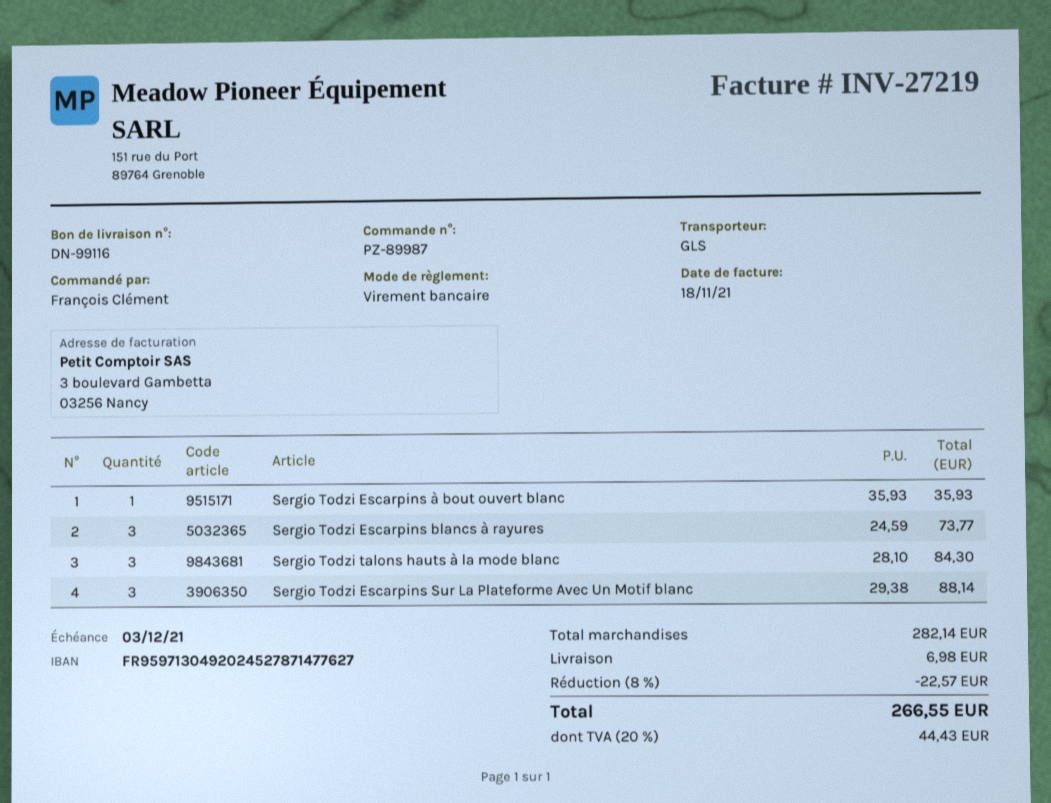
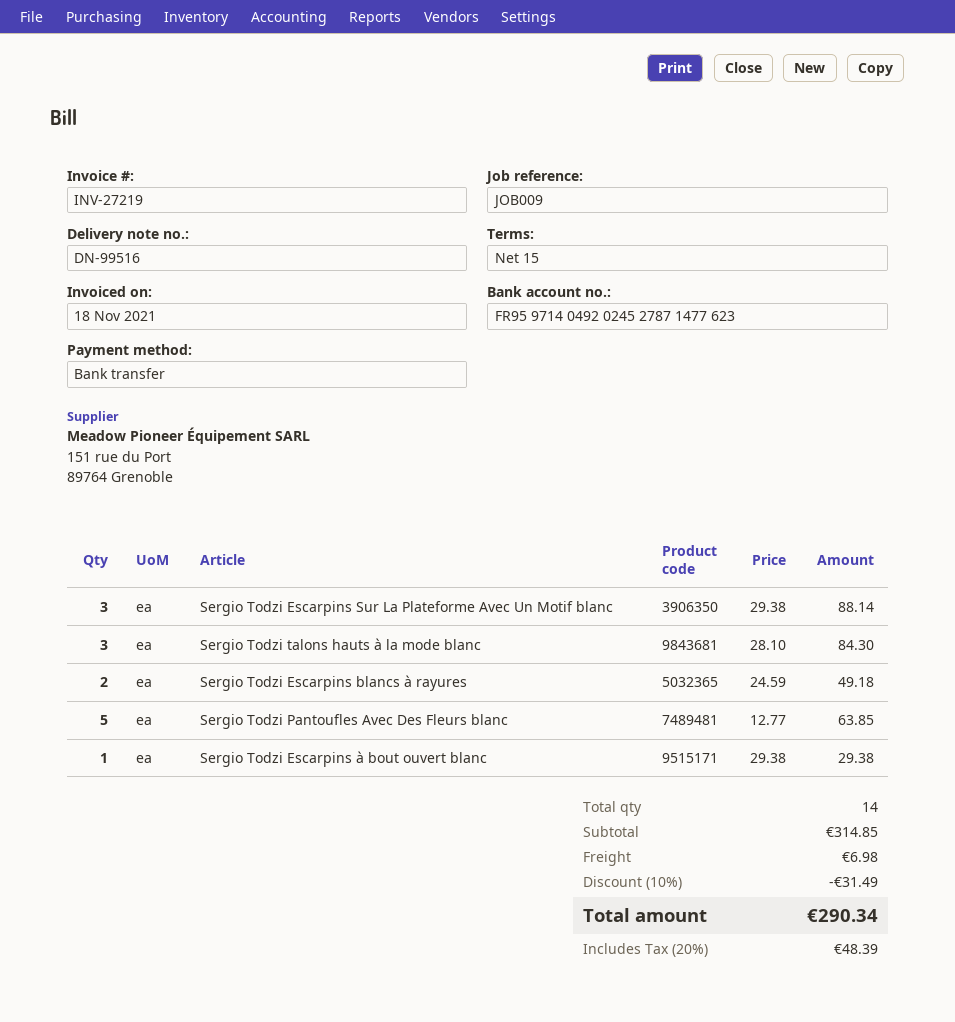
delivery note number: DN-99116 -> DN-99516
bank account: FR9597130492024527871477627 -> FR9597140492024527871477623
Sergio Todzi Escarpins à bout ouvert blanc: 1 x 35.93 = 35.93 -> 1 x 29.38 = 29.38
Sergio Todzi Escarpins blancs à rayures: 3 x 24.59 = 73.77 -> 2 x 24.59 = 49.18
Sergio Todzi Pantoufles Avec Des Fleurs blanc: none -> 5 x 12.77 = 63.85
subtotal: 282.14 -> 314.85
discount: 8% = 22.57 -> 10% = 31.49
tax: 20% = 44.43 -> 20% = 48.39
total: 266.55 -> 290.34

